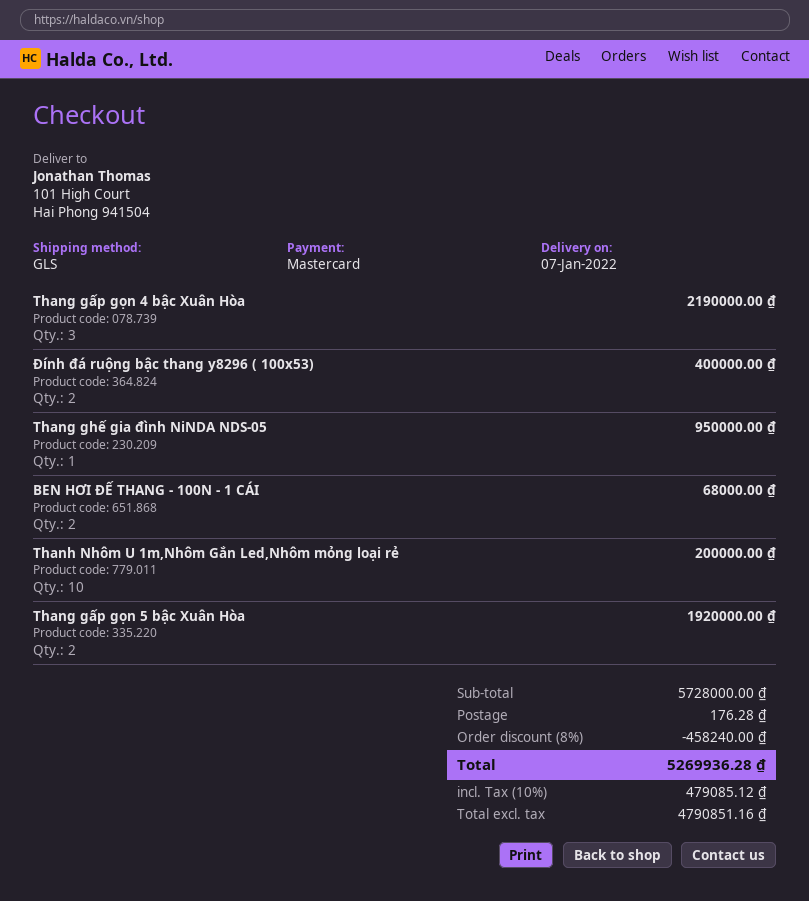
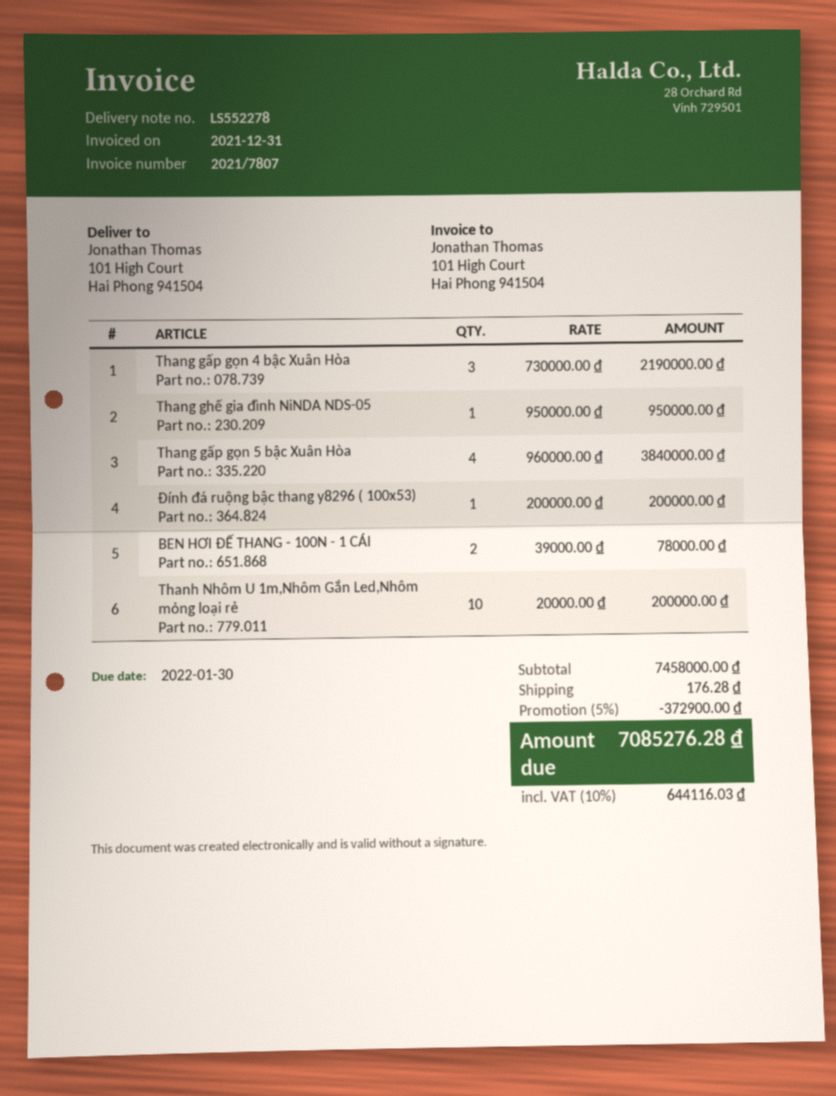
Đính đá ruộng bậc thang y8296 ( 100x53): 2 for 400000.00 -> 1 for 200000.00
BEN HƠI ĐẾ THANG - 100N - 1 CÁI: 2 for 68000.00 -> 2 for 78000.00
Thang gấp gọn 5 bậc Xuân Hòa: 2 for 1920000.00 -> 4 for 3840000.00
subtotal: 5728000.00 -> 7458000.00
discount: 8% = 458240.00 -> 5% = 372900.00
tax: 10% = 479085.12 -> 10% = 644116.03
total: 5269936.28 -> 7085276.28

